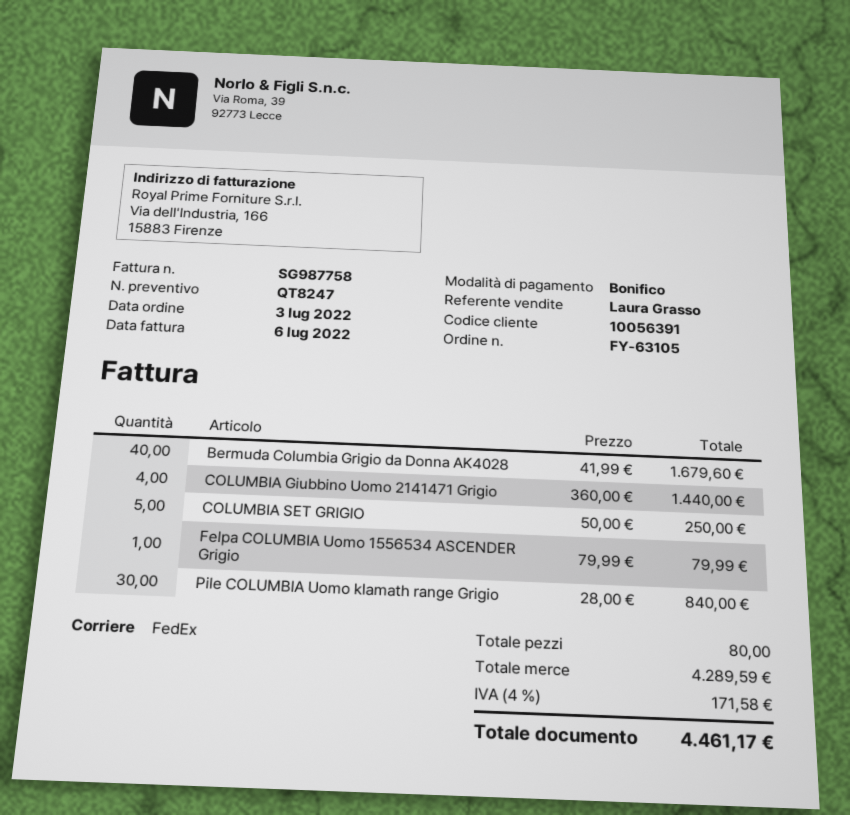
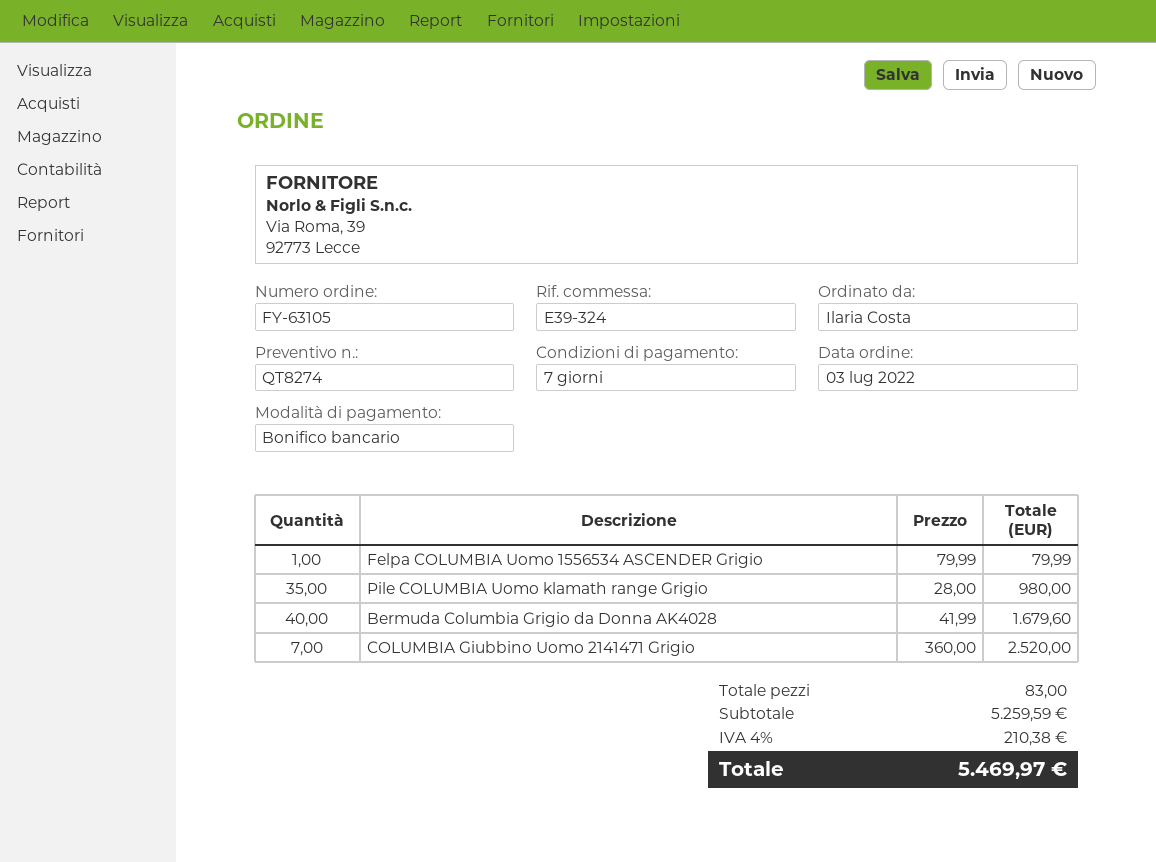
quote number: QT8247 -> QT8274
COLUMBIA Giubbino Uomo 2141471 Grigio: 4 x 360.00 = 1440.00 -> 7 x 360.00 = 2520.00
COLUMBIA SET GRIGIO: 5 x 50.00 = 250.00 -> none
Pile COLUMBIA Uomo klamath range Grigio: 30 x 28.00 = 840.00 -> 35 x 28.00 = 980.00
total quantity: 80 -> 83
subtotal: 4289.59 -> 5259.59
tax: 4% = 171.58 -> 4% = 210.38
total: 4461.17 -> 5469.97

